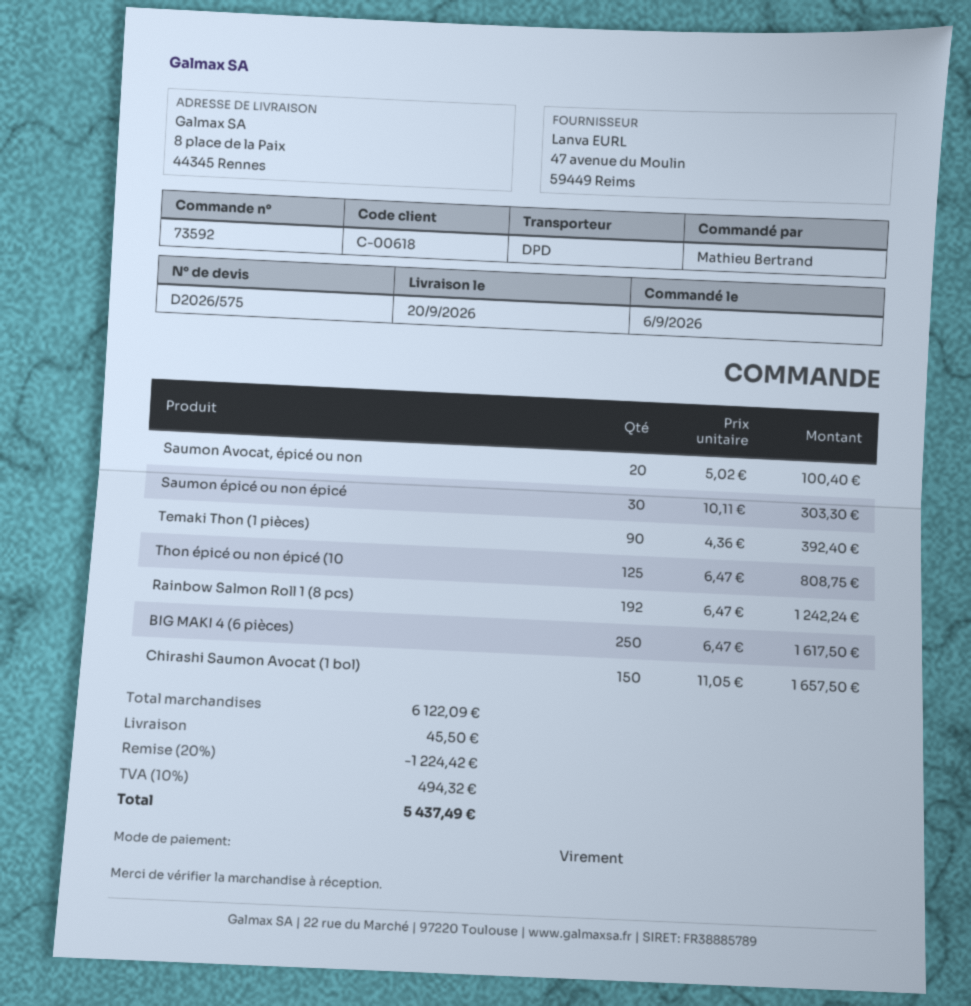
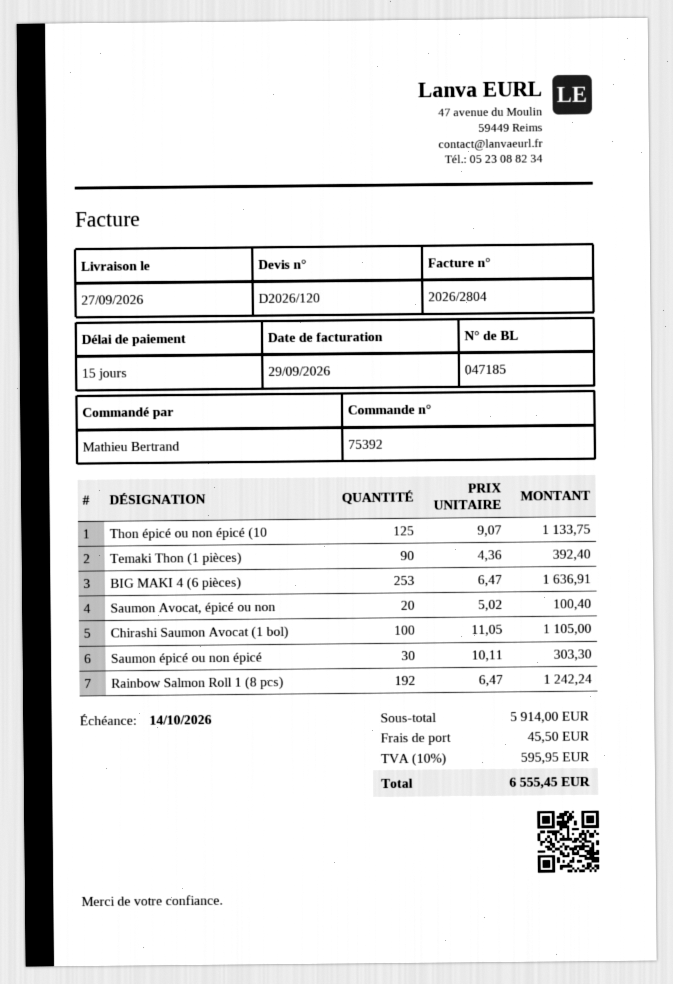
quote number: D2026/575 -> D2026/120
order number: 73592 -> 75392
delivery date: 2026-09-20 -> 2026-09-27
Thon épicé ou non épicé (10: 125 x 6.47 = 808.75 -> 125 x 9.07 = 1133.75
BIG MAKI 4 (6 pièces): 250 x 6.47 = 1617.50 -> 253 x 6.47 = 1636.91
Chirashi Saumon Avocat (1 bol): 150 x 11.05 = 1657.50 -> 100 x 11.05 = 1105.00
subtotal: 6122.09 -> 5914.00
discount: 20% = 1224.42 -> none
tax: 10% = 494.32 -> 10% = 595.95
total: 5437.49 -> 6555.45

